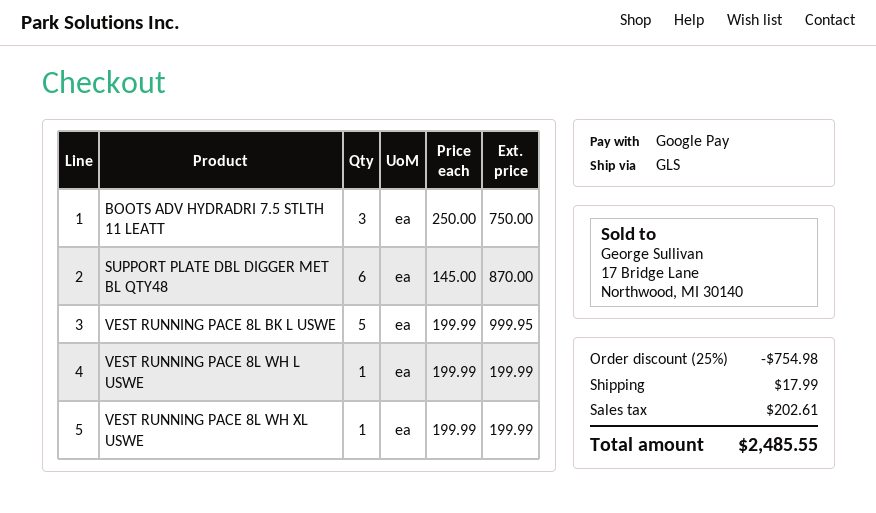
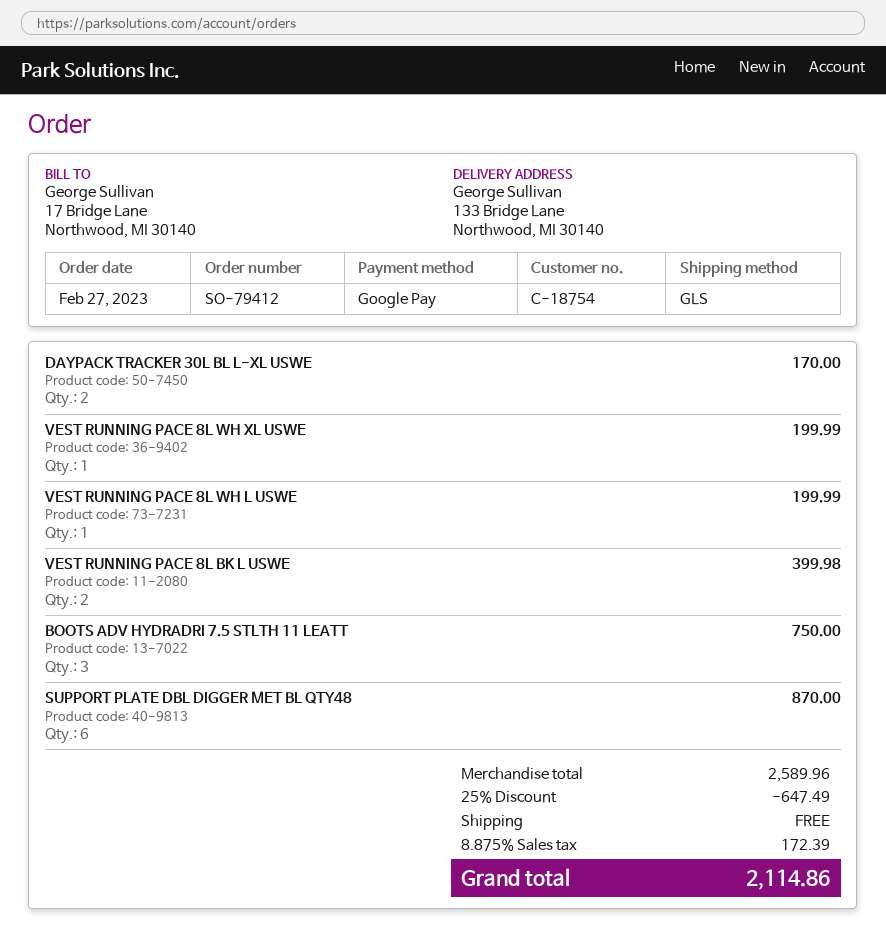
VEST RUNNING PACE 8L BK L USWE: 5 for 999.95 -> 2 for 399.98
DAYPACK TRACKER 30L BL L-XL USWE: none -> 2 for 170.00
discount: 25% = 754.98 -> 25% = 647.49
shipping: 17.99 -> 0.00
tax: 202.61 -> 172.39
total: 2485.55 -> 2114.86

